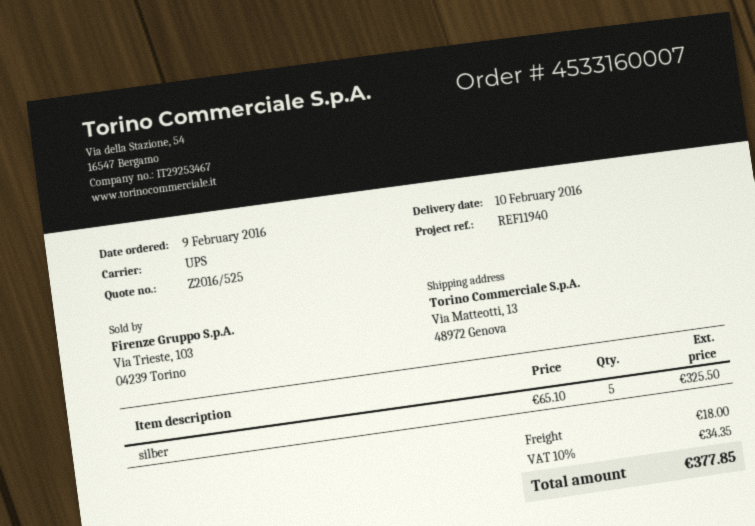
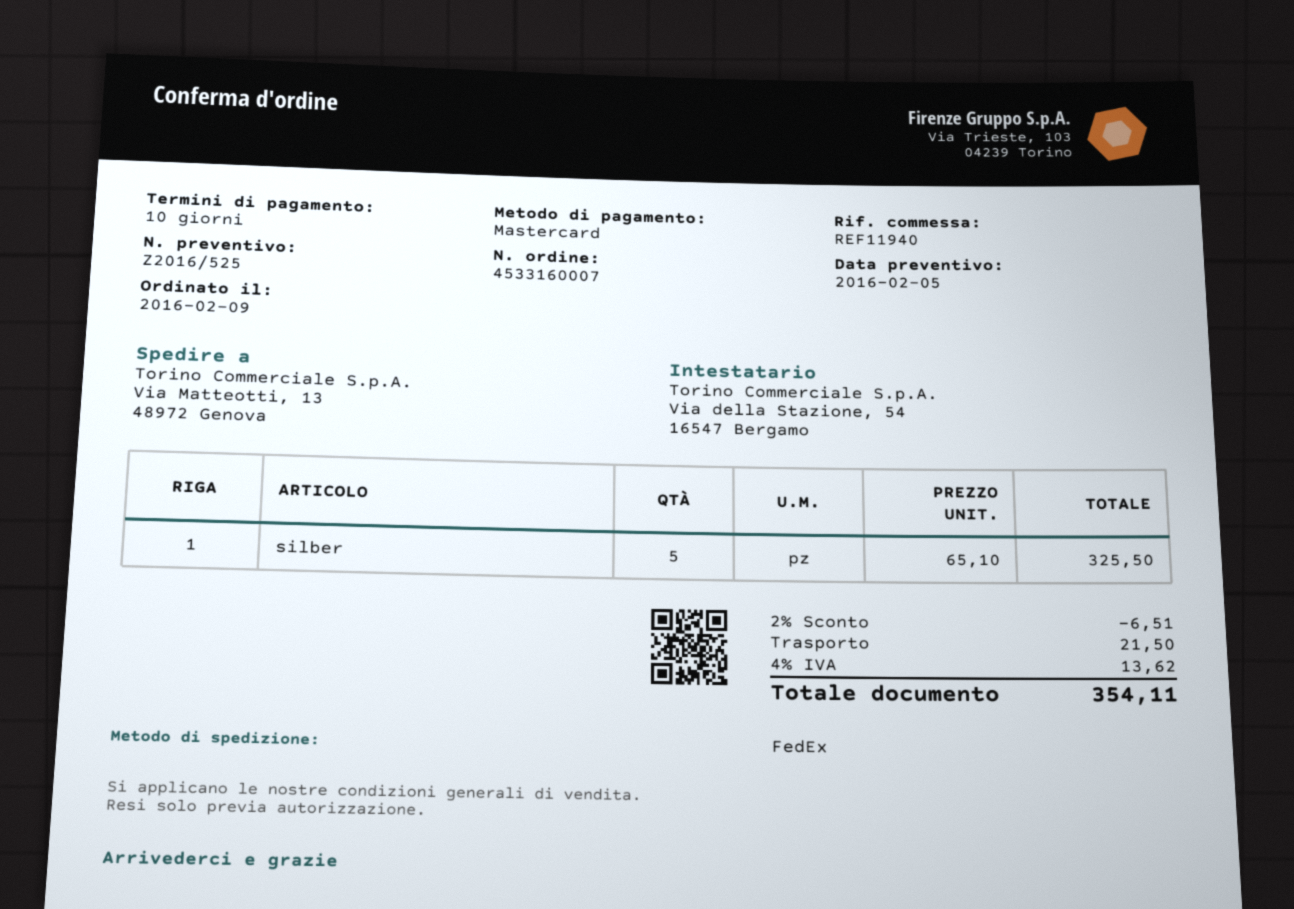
shipping method: UPS -> FedEx
discount: none -> 2% = 6.51
shipping: 18.00 -> 21.50
tax: 10% = 34.35 -> 4% = 13.62
total: 377.85 -> 354.11

